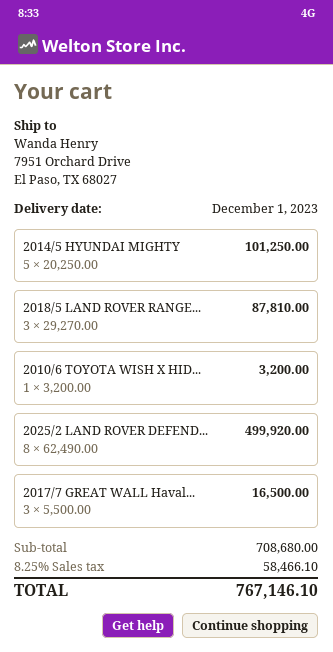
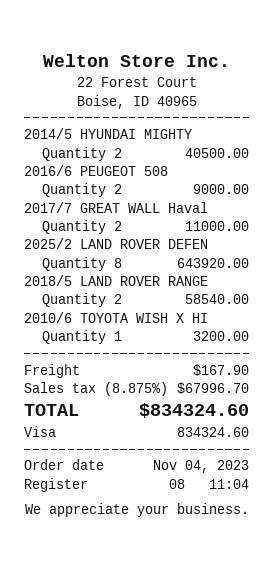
2014/5 HYUNDAI MIGHTY: 5 for 101250.00 -> 2 for 40500.00
2018/5 LAND ROVER RANGE...: 3 for 87810.00 -> 2 for 58540.00
2025/2 LAND ROVER DEFEND...: 8 for 499920.00 -> 8 for 643920.00
2017/7 GREAT WALL Haval...: 3 for 16500.00 -> 2 for 11000.00
2016/6 PEUGEOT 508: none -> 2 for 9000.00
shipping: none -> 167.90
tax: 8.25% = 58466.10 -> 8.875% = 67996.70
total: 767146.10 -> 834324.60

